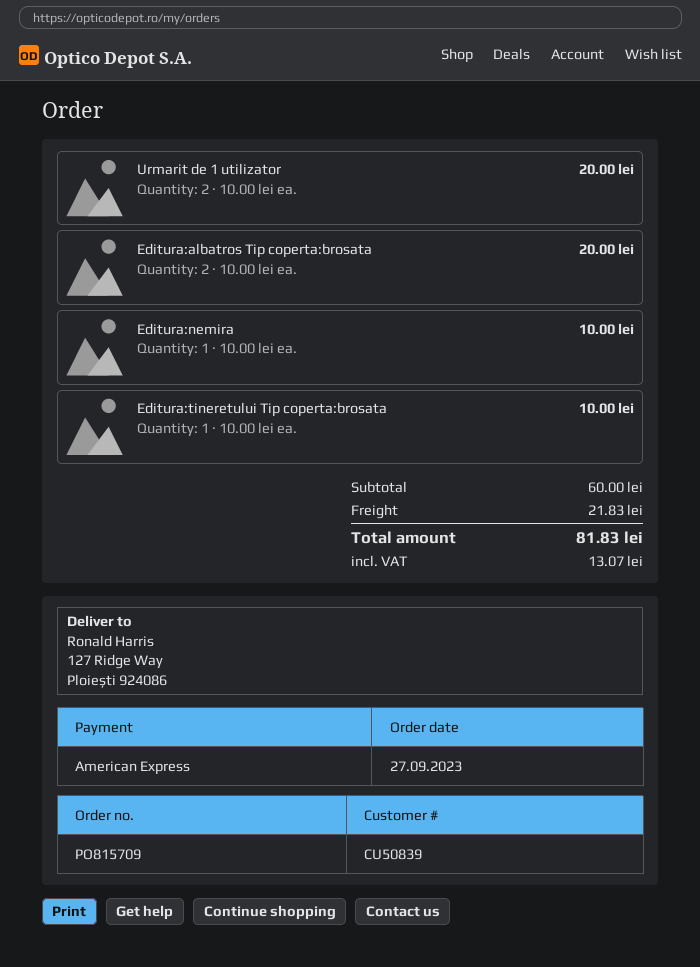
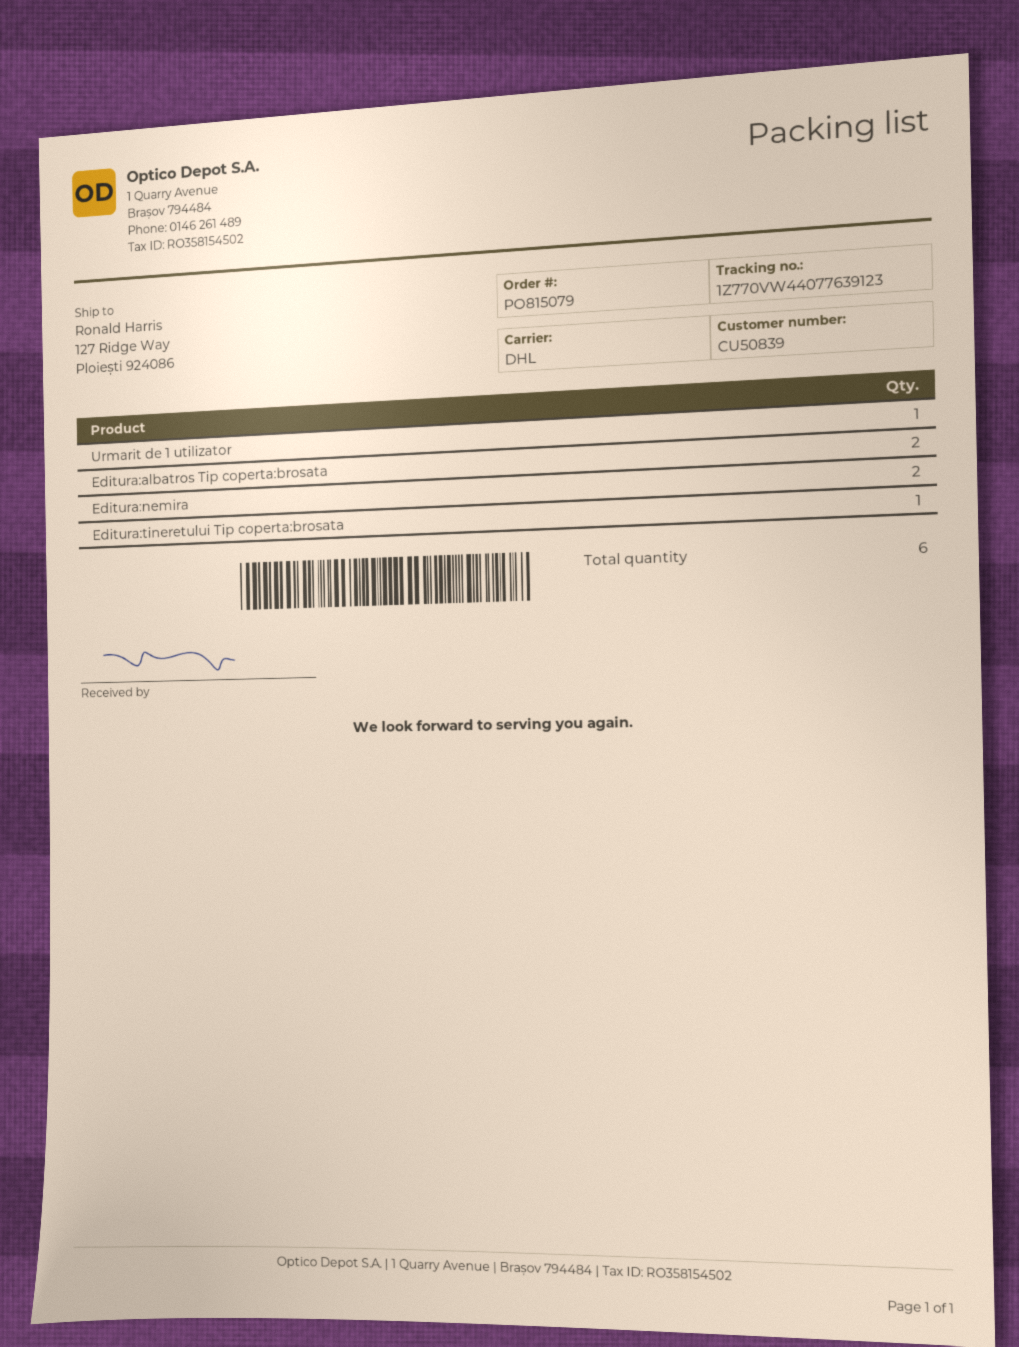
order number: PO815709 -> PO815079
Urmarit de 1 utilizator: 2 -> 1
Editura:nemira: 1 -> 2

